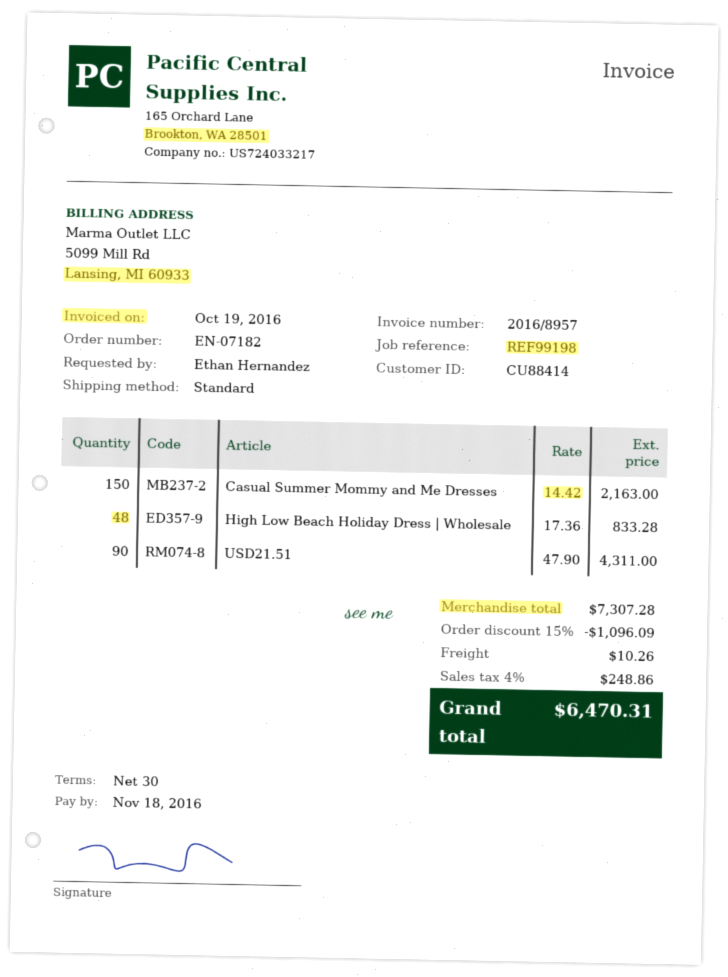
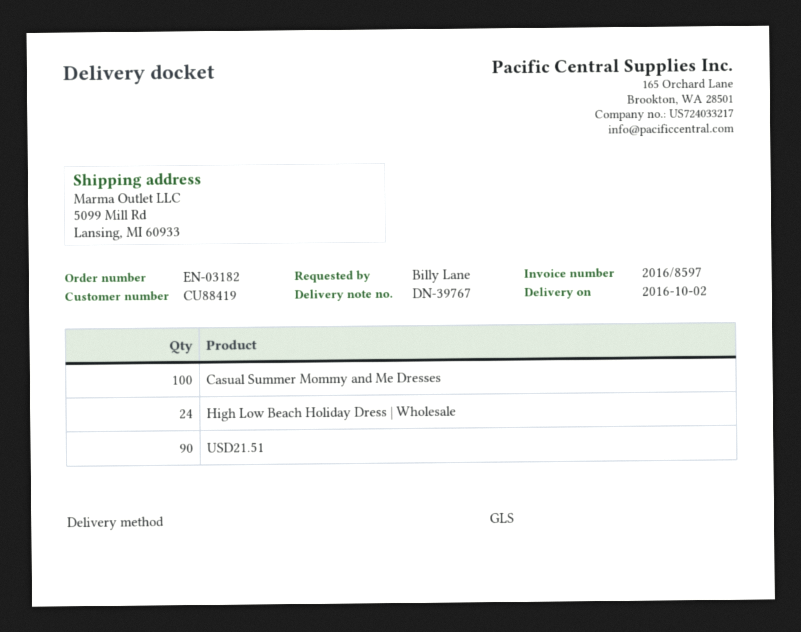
order number: EN-07182 -> EN-03182
invoice number: 2016/8957 -> 2016/8597
customer number: CU88414 -> CU88419
ordered by: Ethan Hernandez -> Billy Lane
shipping method: standard -> GLS
Casual Summer Mommy and Me Dresses: 150 -> 100
High Low Beach Holiday Dress | Wholesale: 48 -> 24

